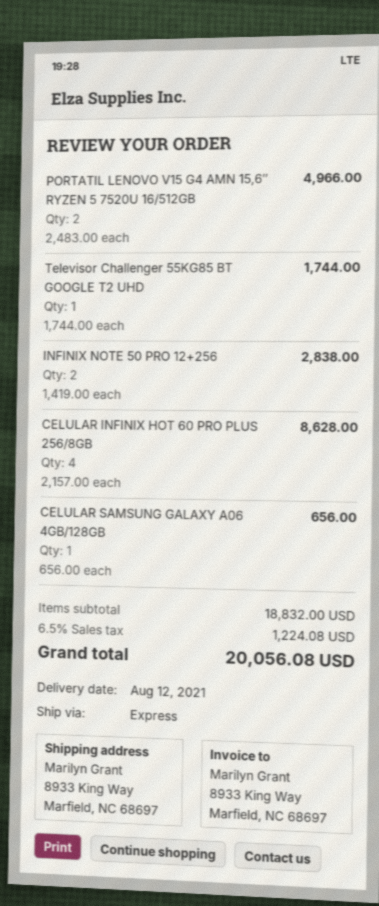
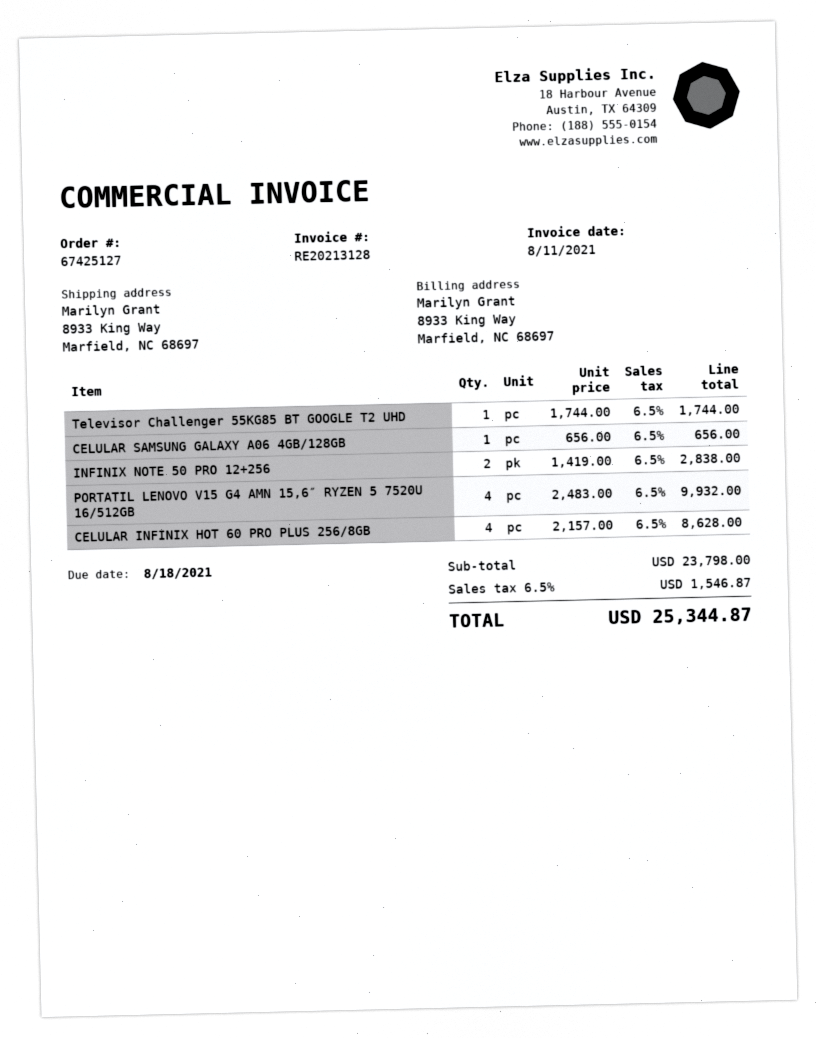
PORTATIL LENOVO V15 G4 AMN 15,6″ RYZEN 5 7520U 16/512GB: 2 x 2483.00 = 4966.00 -> 4 x 2483.00 = 9932.00
subtotal: 18832.00 -> 23798.00
tax: 6.5% = 1224.08 -> 6.5% = 1546.87
total: 20056.08 -> 25344.87

